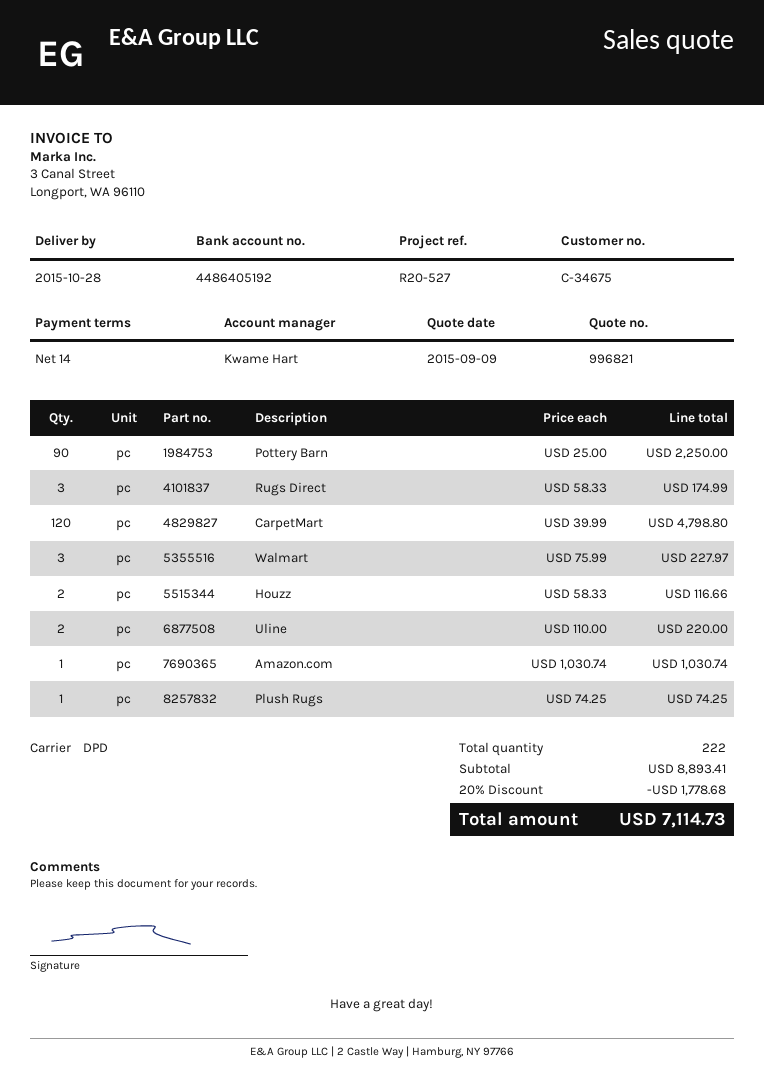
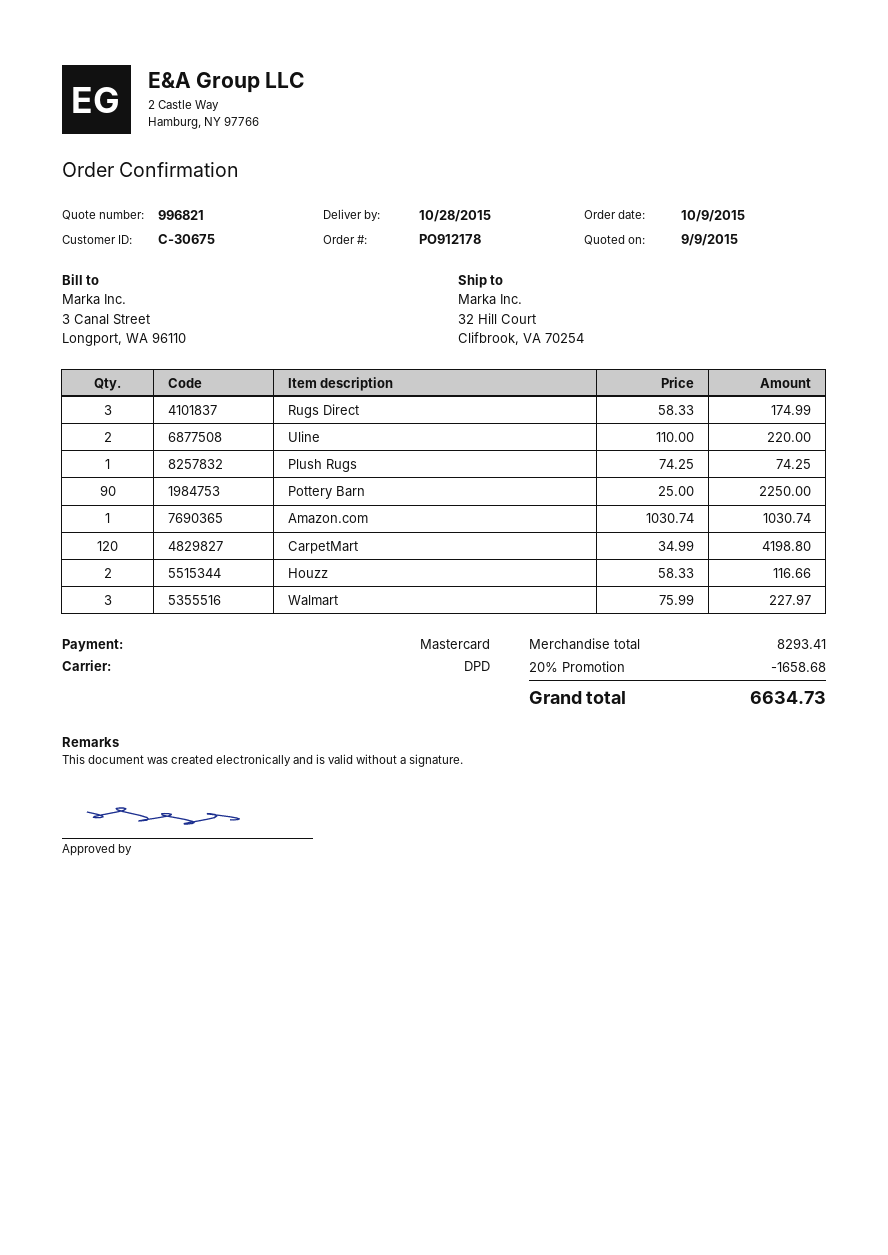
customer number: C-34675 -> C-30675
CarpetMart: 120 x 39.99 = 4798.80 -> 120 x 34.99 = 4198.80
subtotal: 8893.41 -> 8293.41
discount: 20% = 1778.68 -> 20% = 1658.68
total: 7114.73 -> 6634.73

